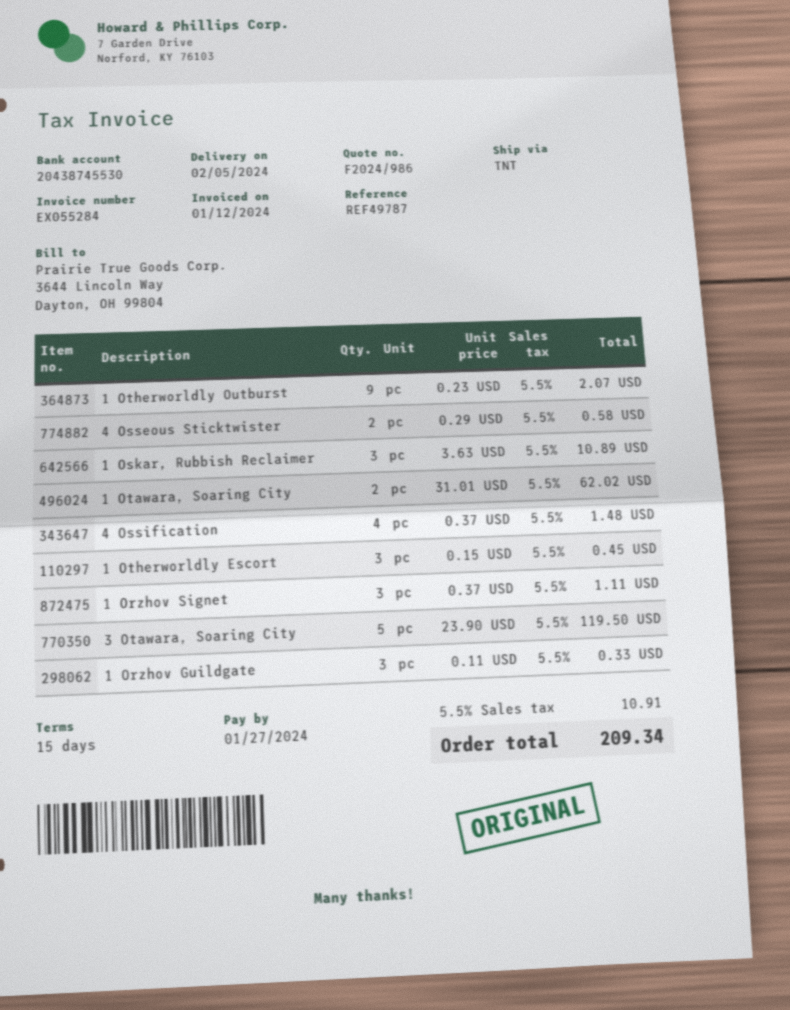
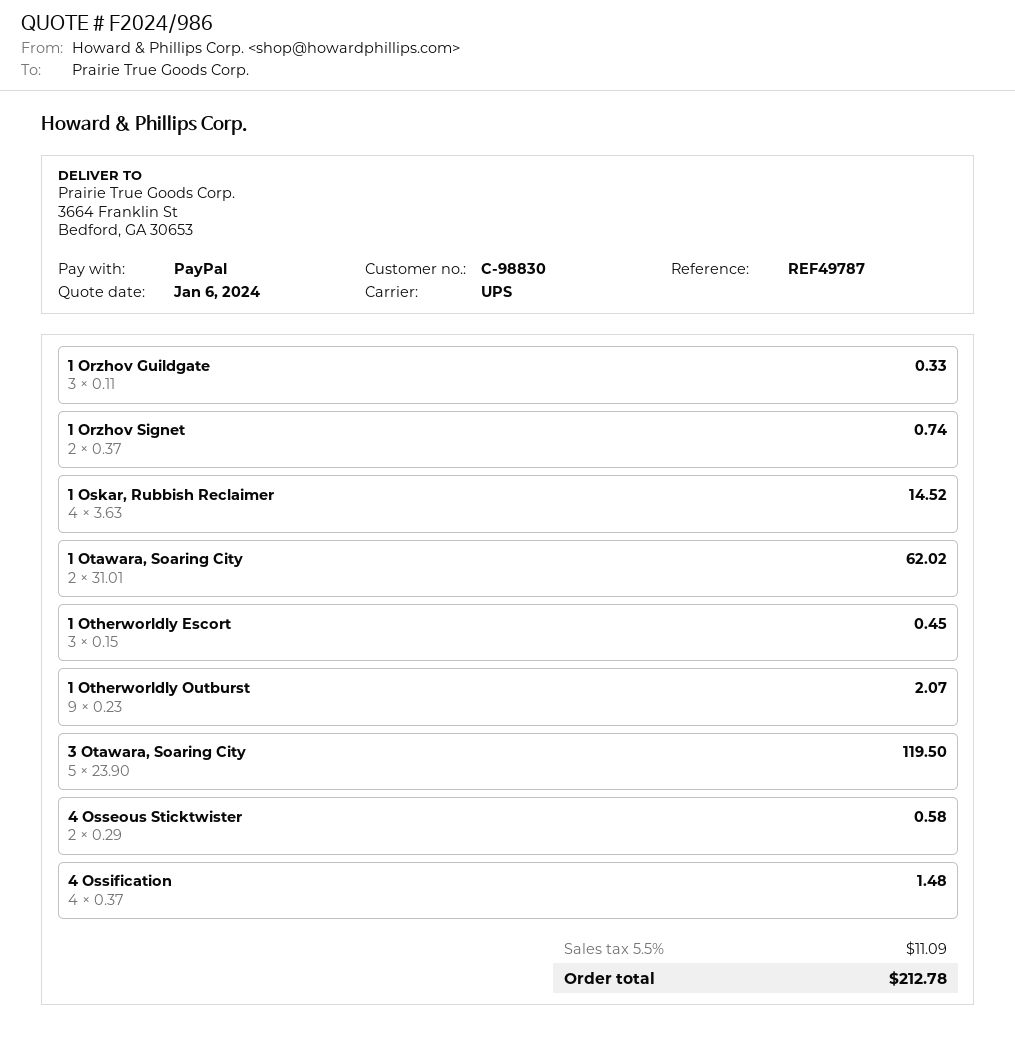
shipping method: TNT -> UPS
1 Oskar, Rubbish Reclaimer: 3 x 3.63 = 10.89 -> 4 x 3.63 = 14.52
1 Orzhov Signet: 3 x 0.37 = 1.11 -> 2 x 0.37 = 0.74
tax: 5.5% = 10.91 -> 5.5% = 11.09
total: 209.34 -> 212.78

